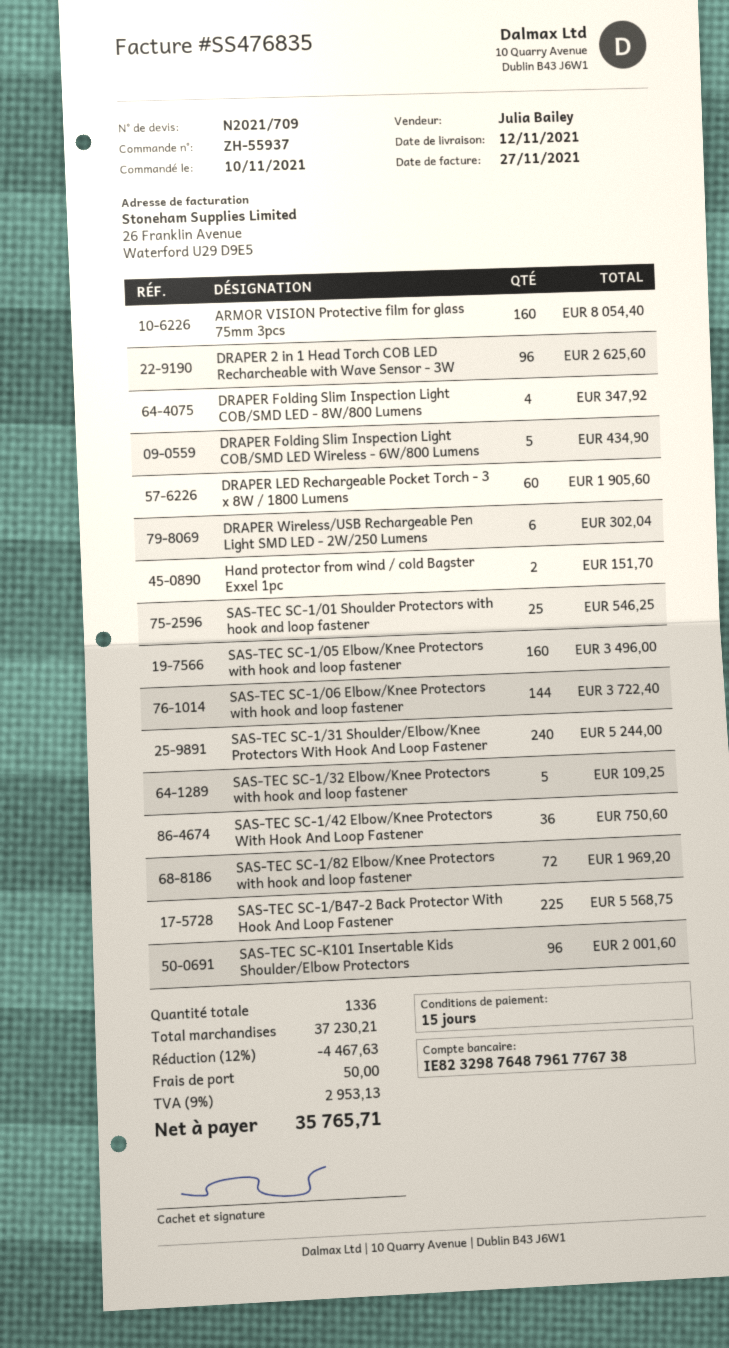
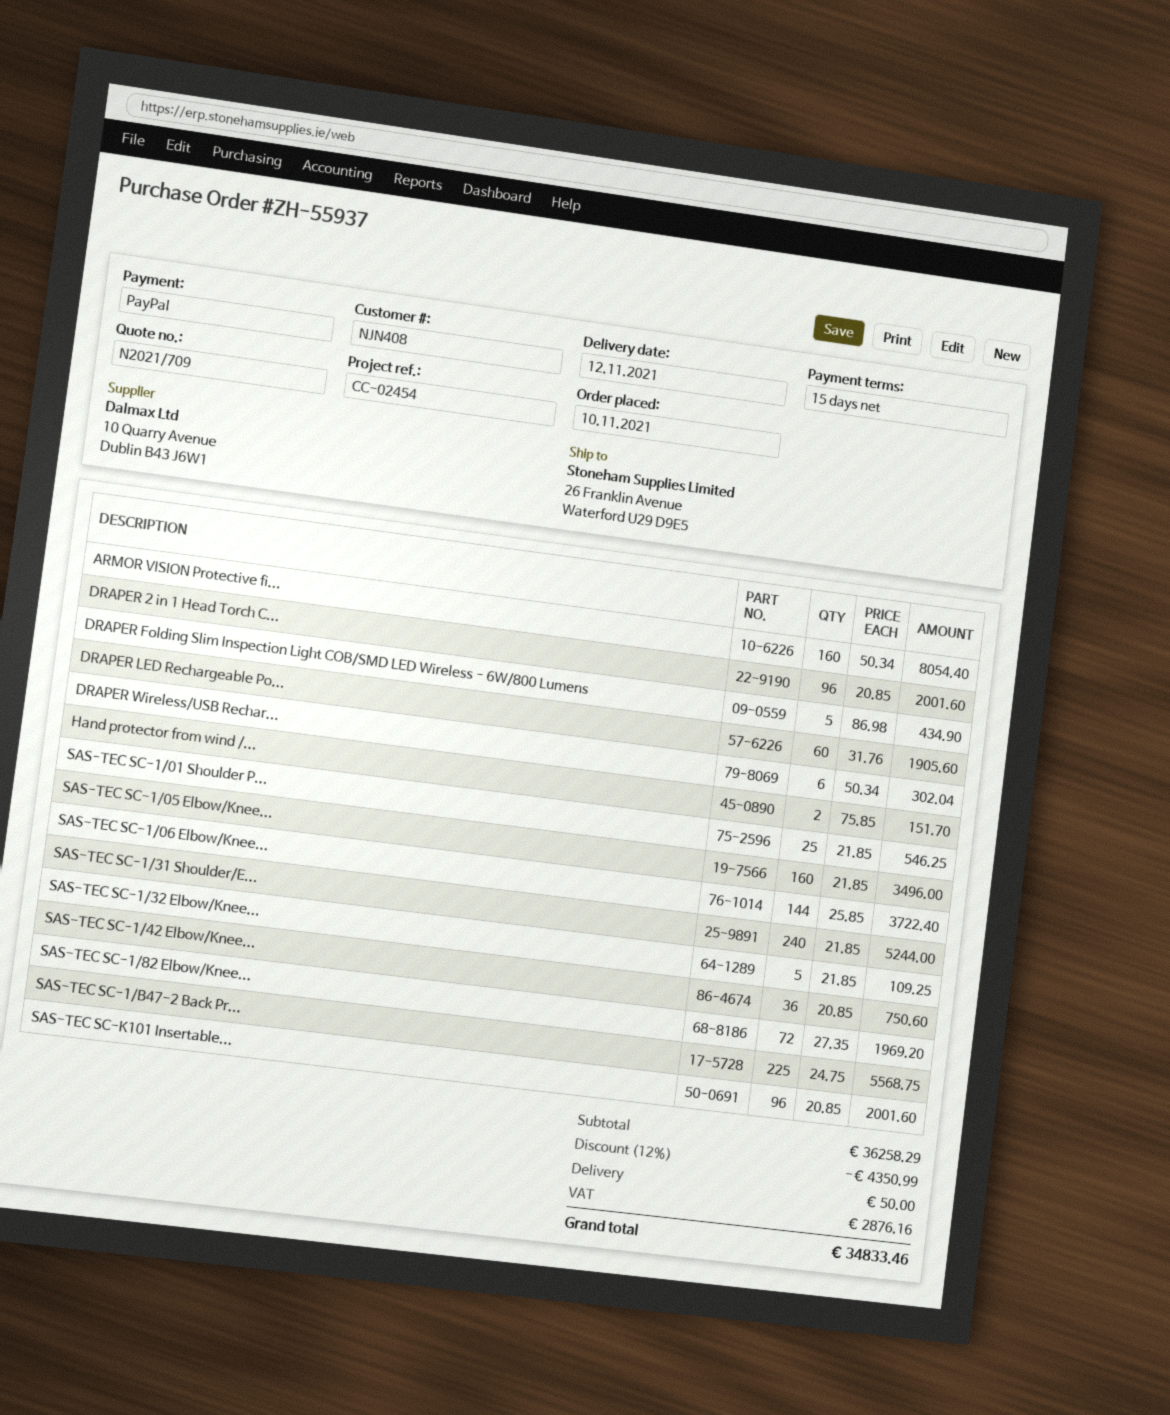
DRAPER 2 in 1 Head Torch COB LED Recharcheable with Wave Sensor - 3W: 96 for 2625.60 -> 96 for 2001.60
DRAPER Folding Slim Inspection Light COB/SMD LED - 8W/800 Lumens: 4 for 347.92 -> none
subtotal: 37230.21 -> 36258.29
discount: 12% = 4467.63 -> 12% = 4350.99
tax: 2953.13 -> 2876.16
total: 35765.71 -> 34833.46

